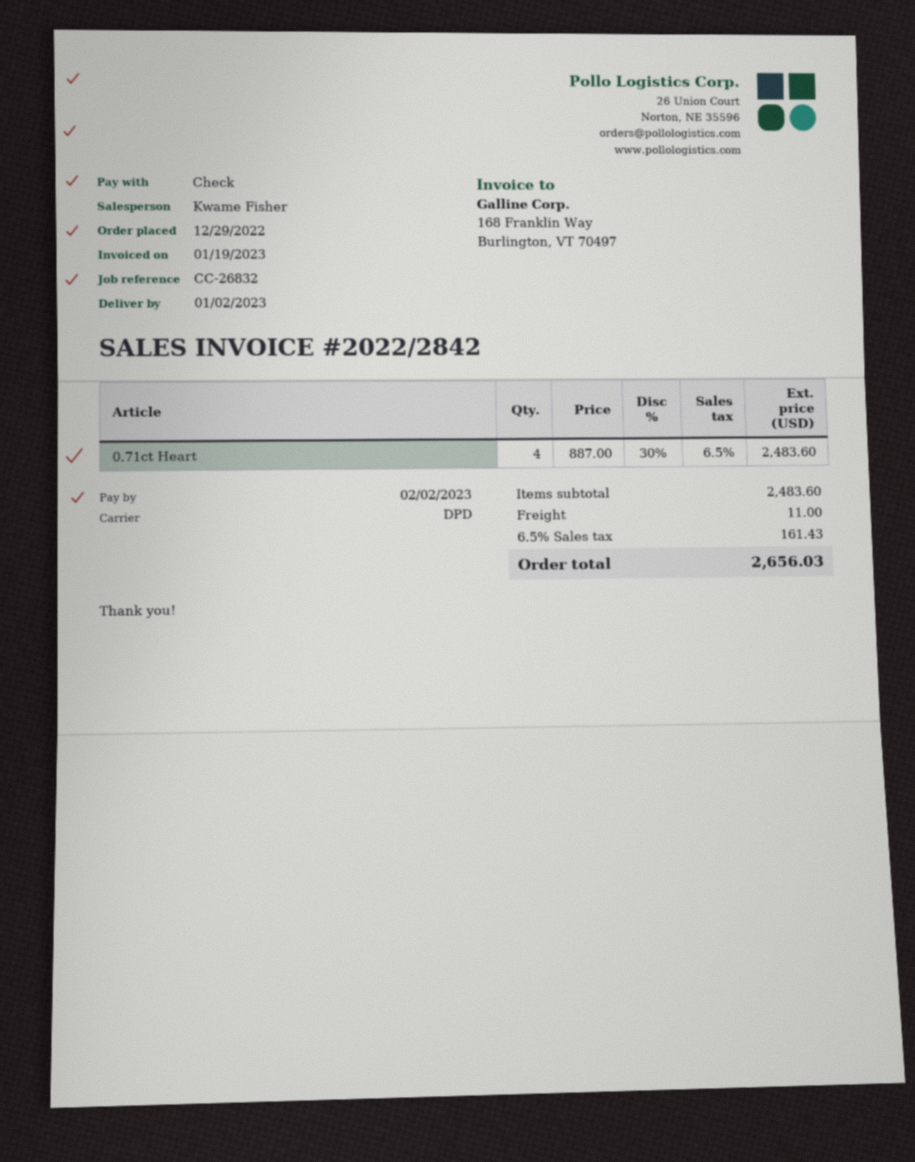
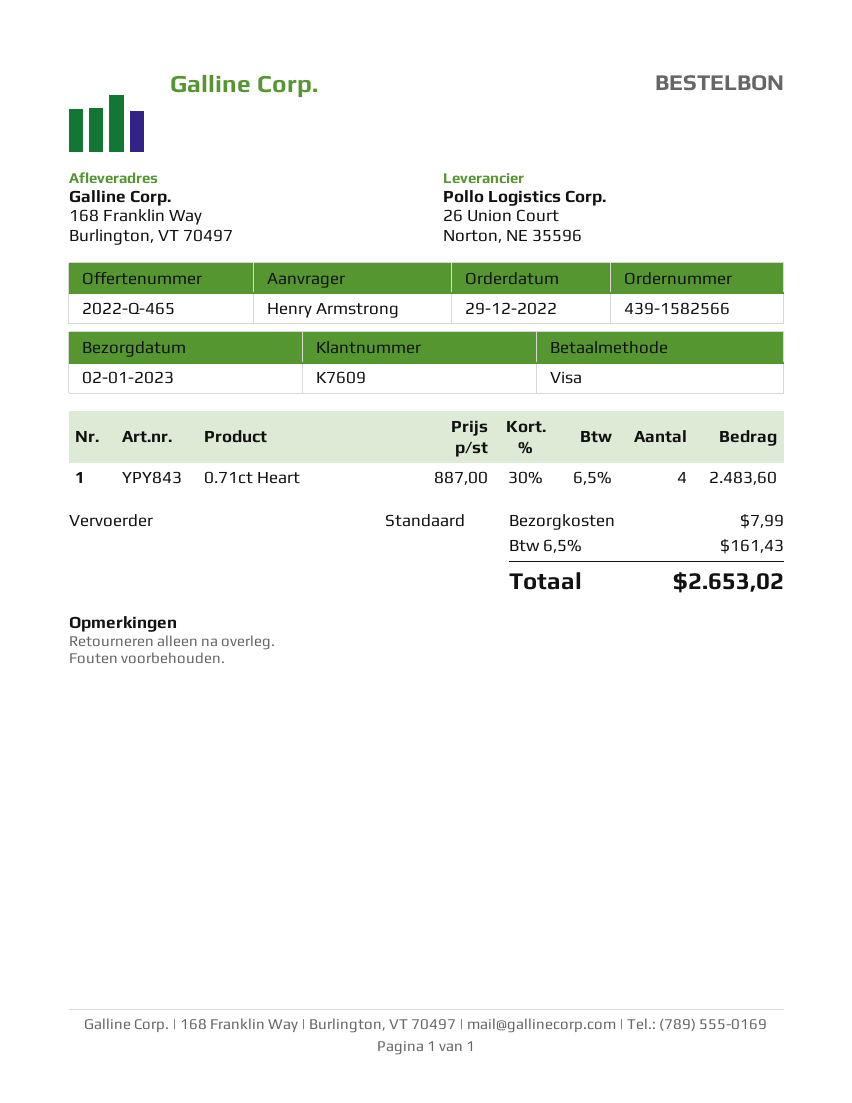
payment method: cheque -> Visa
shipping method: DPD -> standard
shipping: 11.00 -> 7.99
total: 2656.03 -> 2653.02

